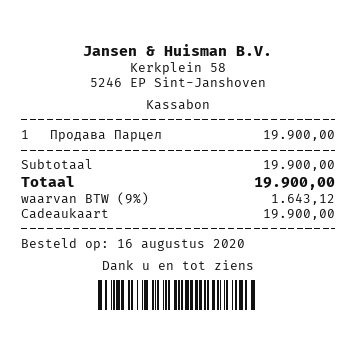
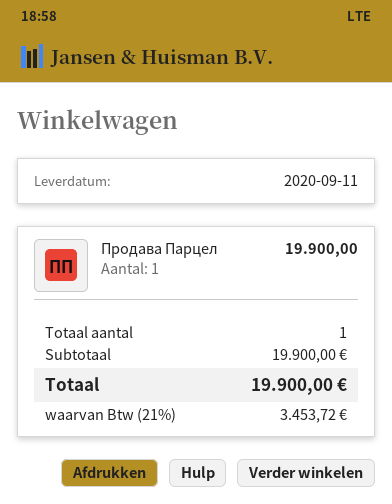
tax: 9% = 1643.12 -> 21% = 3453.72

